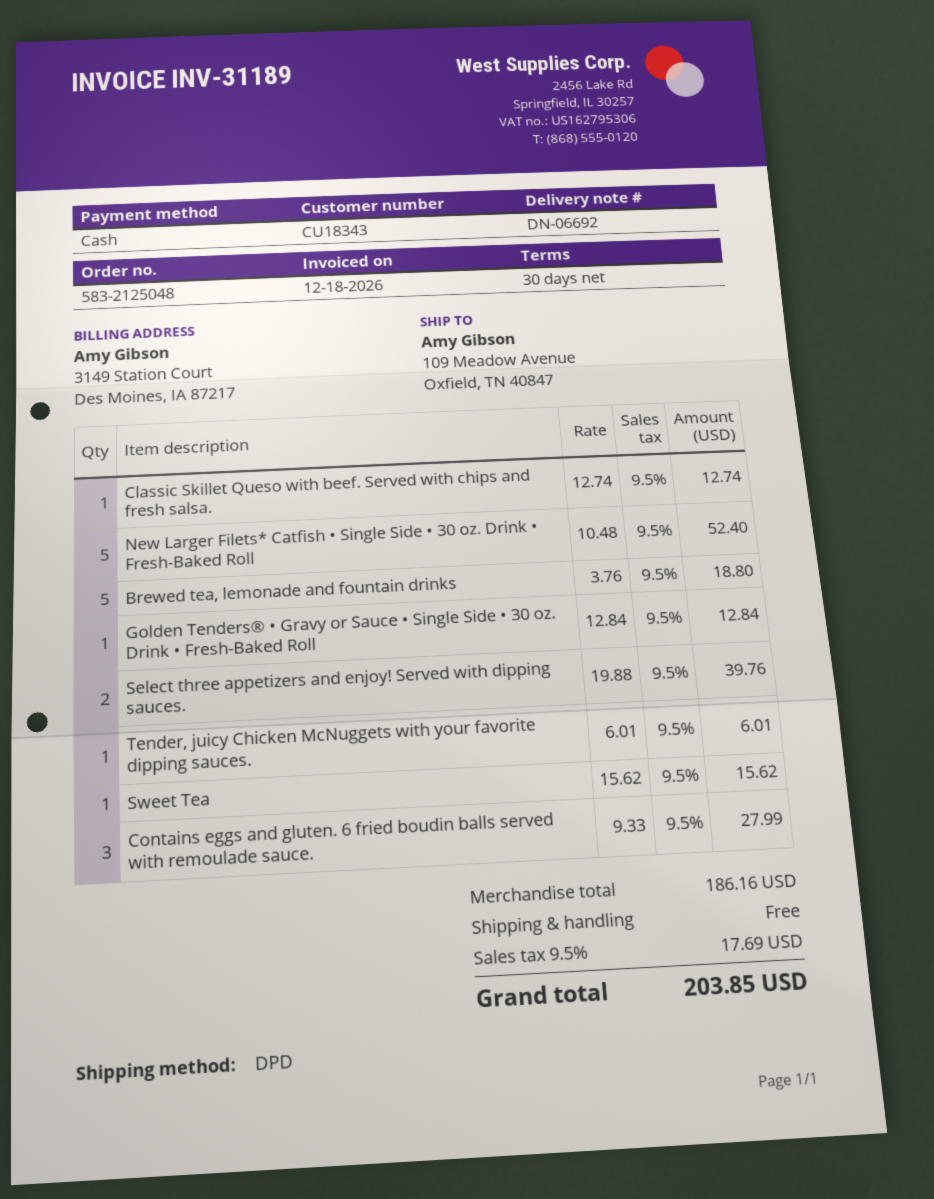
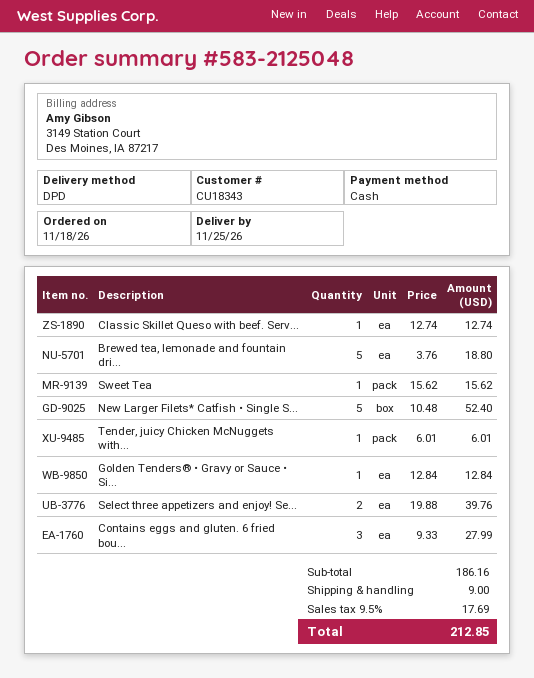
shipping: 0.00 -> 9.00
total: 203.85 -> 212.85

